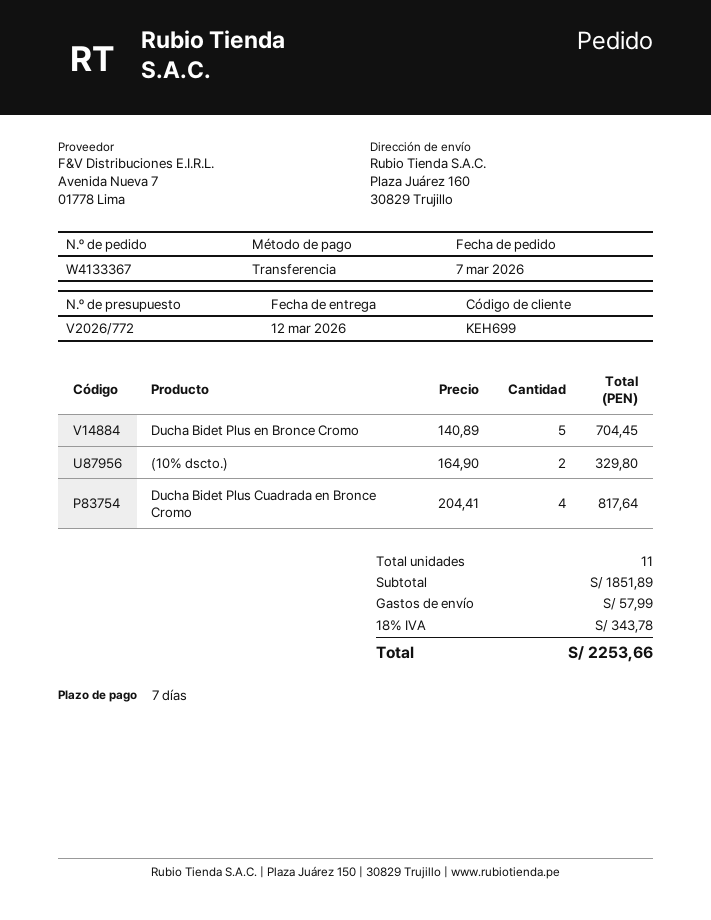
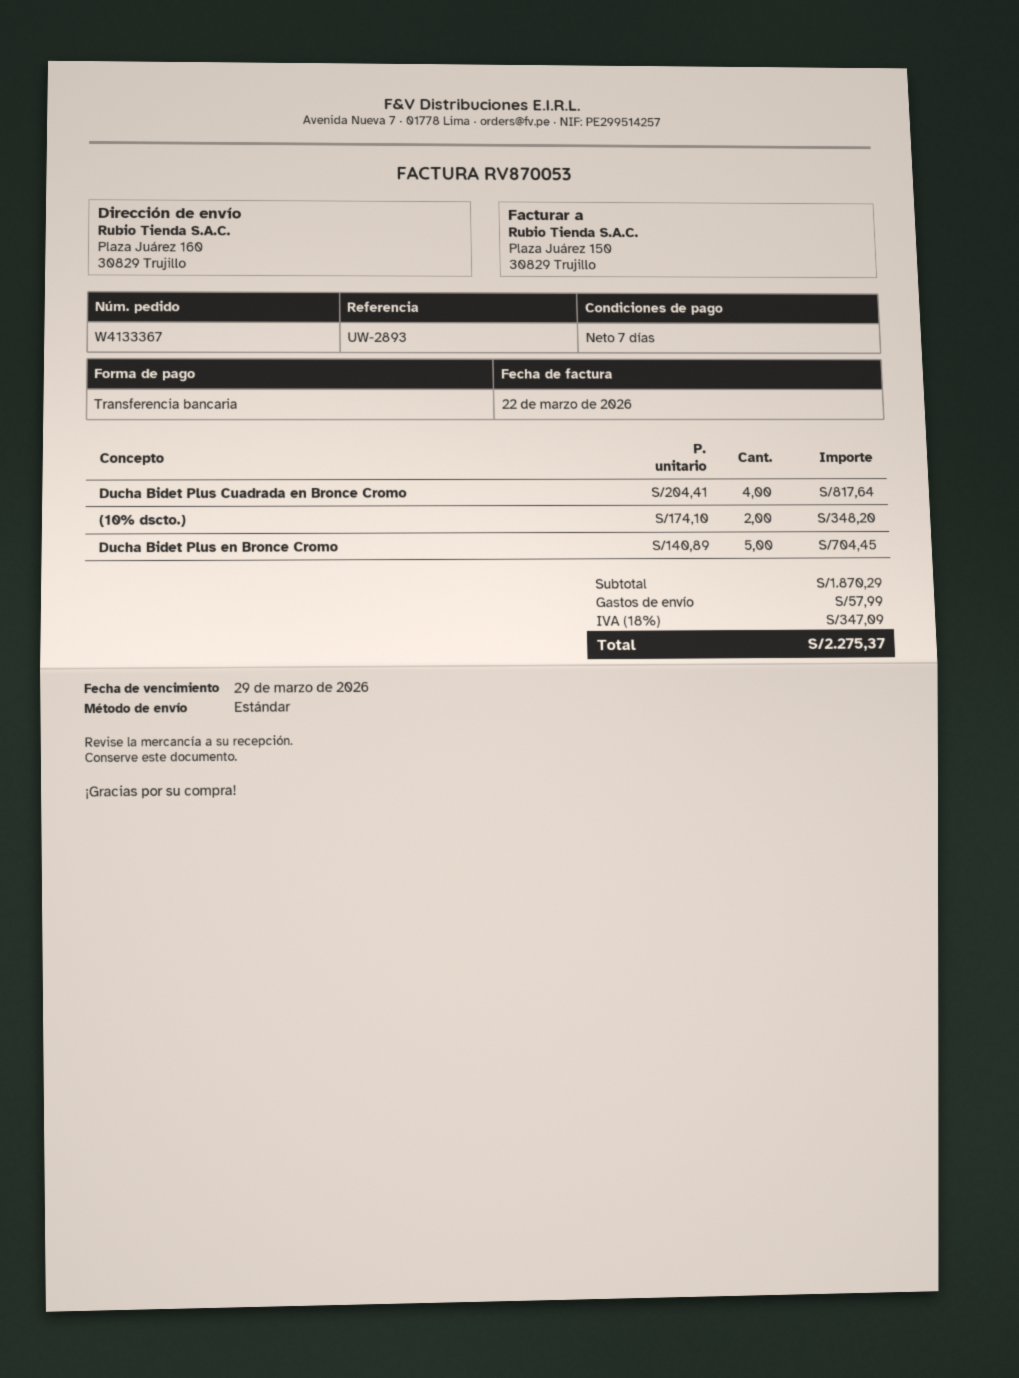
(10% dscto.): 2 x 164.90 = 329.80 -> 2 x 174.10 = 348.20
subtotal: 1851.89 -> 1870.29
tax: 18% = 343.78 -> 18% = 347.09
total: 2253.66 -> 2275.37

